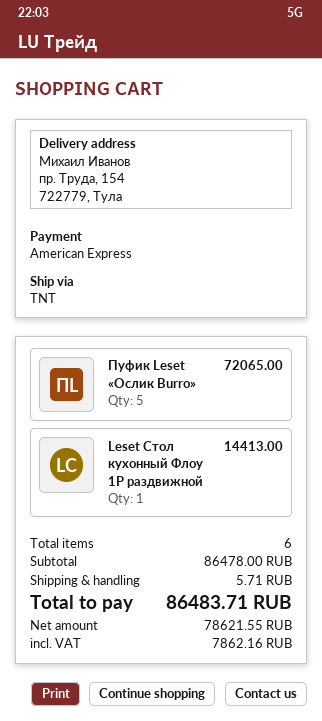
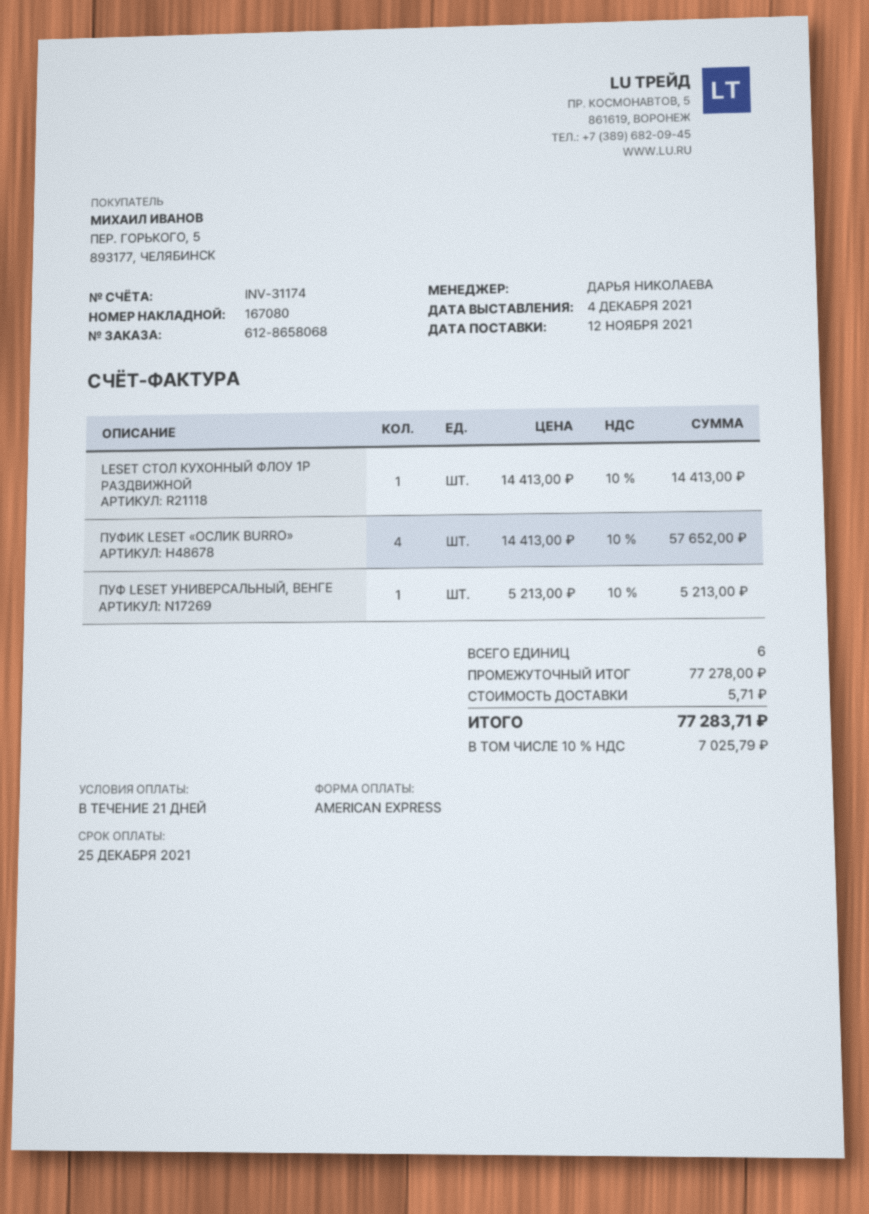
Пуфик Leset «Ослик Burro»: 5 for 72065.00 -> 4 for 57652.00
ПУФ LESET УНИВЕРСАЛЬНЫЙ, ВЕНГЕ: none -> 1 for 5213.00
subtotal: 86478.00 -> 77278.00
tax: 7862.16 -> 7025.79
total: 86483.71 -> 77283.71

